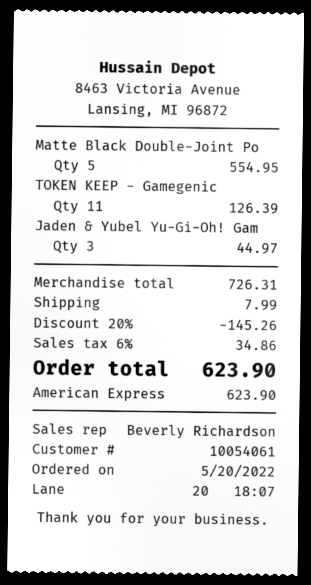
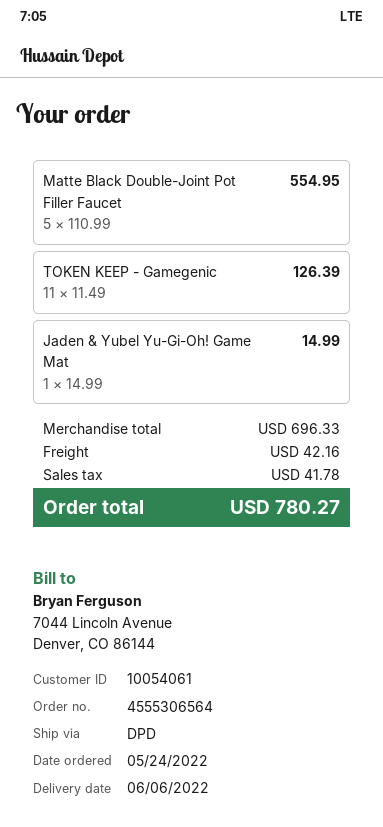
order date: 2022-05-20 -> 2022-05-24
Jaden & Yubel Yu-Gi-Oh! Gam: 3 for 44.97 -> 1 for 14.99
subtotal: 726.31 -> 696.33
discount: 20% = 145.26 -> none
shipping: 7.99 -> 42.16
tax: 34.86 -> 41.78
total: 623.90 -> 780.27

